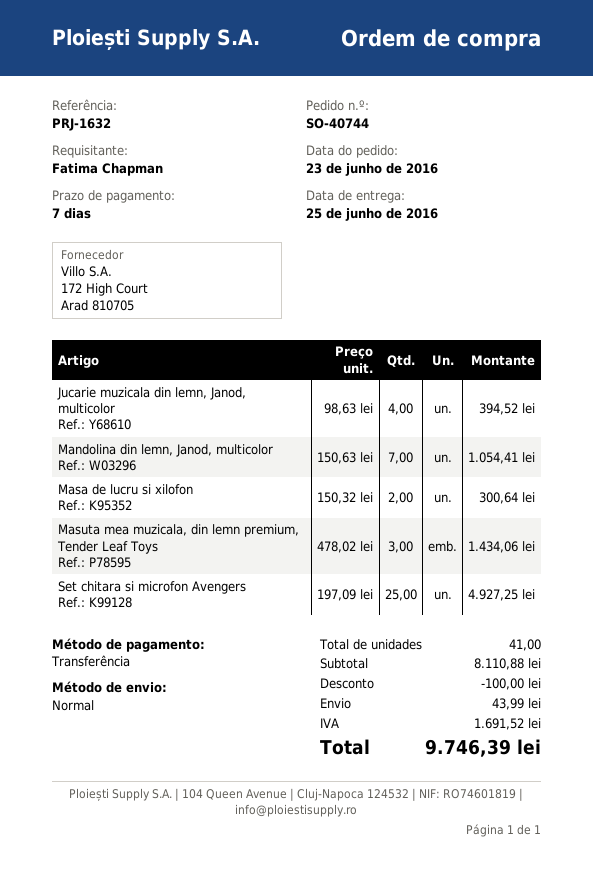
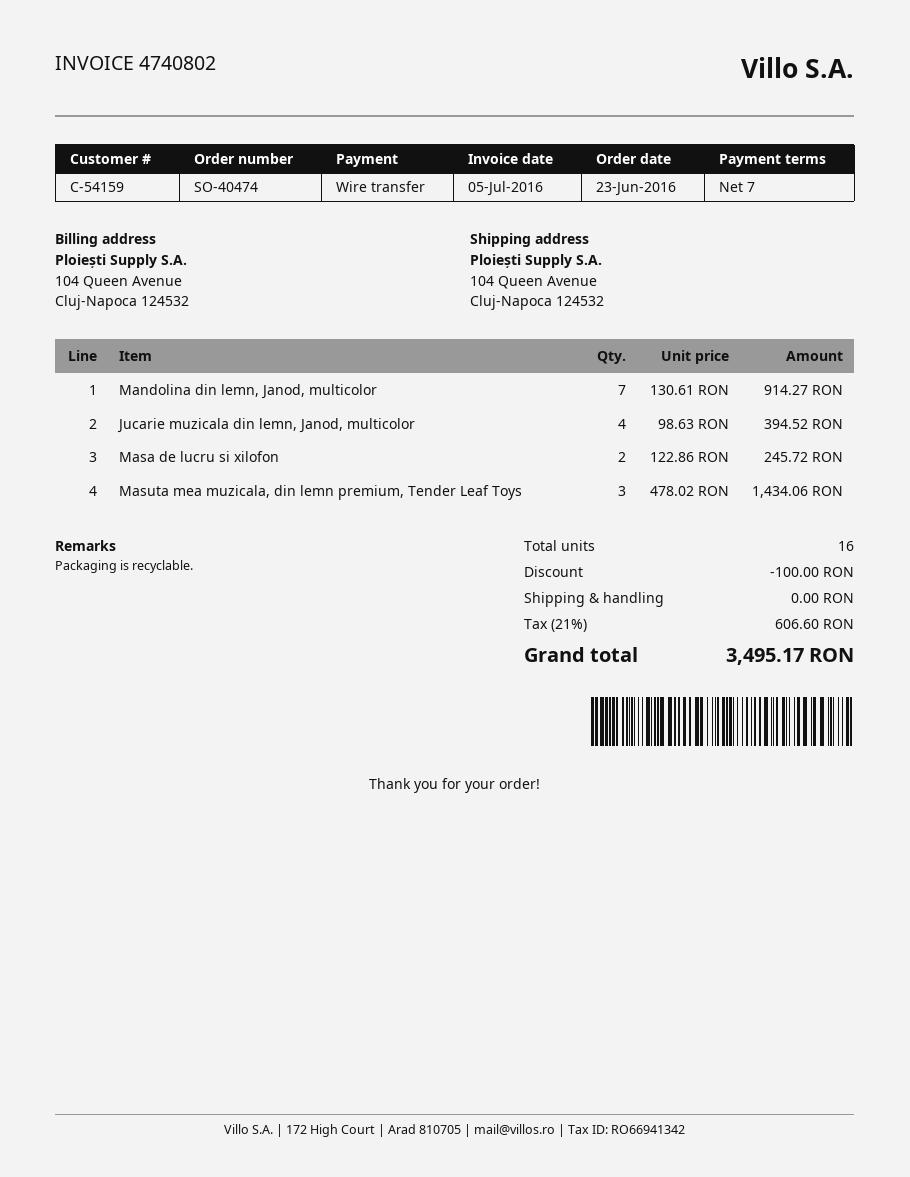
order number: SO-40744 -> SO-40474
Mandolina din lemn, Janod, multicolor: 7 x 150.63 = 1054.41 -> 7 x 130.61 = 914.27
Masa de lucru si xilofon: 2 x 150.32 = 300.64 -> 2 x 122.86 = 245.72
Set chitara si microfon Avengers: 25 x 197.09 = 4927.25 -> none
total quantity: 41 -> 16
shipping: 43.99 -> 0.00
tax: 1691.52 -> 606.60
total: 9746.39 -> 3495.17

